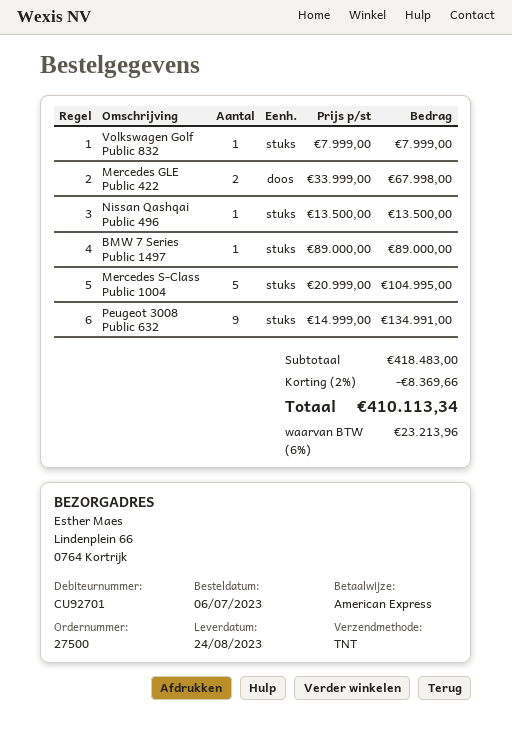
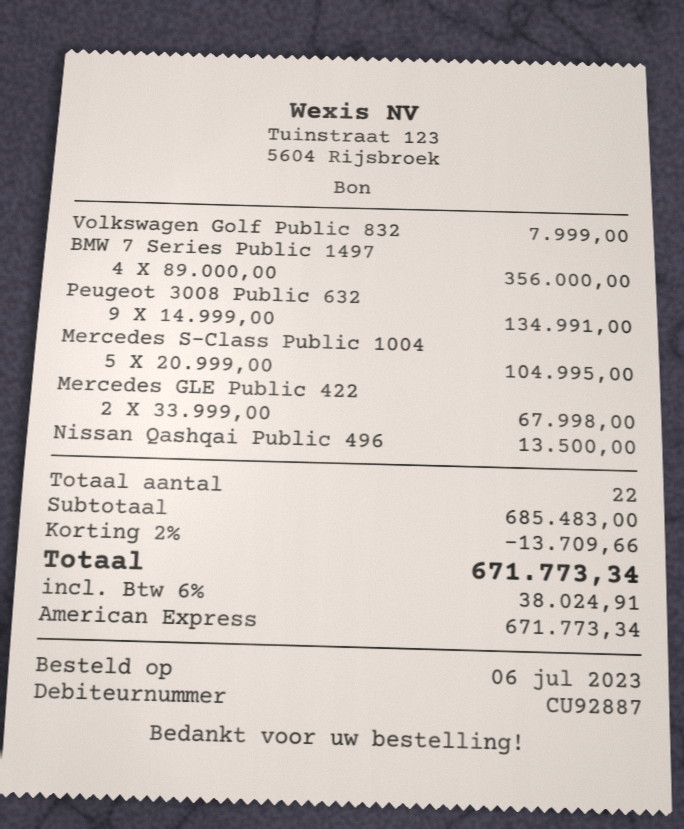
customer number: CU92701 -> CU92887
BMW 7 Series Public 1497: 1 x 89000.00 = 89000.00 -> 4 x 89000.00 = 356000.00
subtotal: 418483.00 -> 685483.00
discount: 2% = 8369.66 -> 2% = 13709.66
tax: 6% = 23213.96 -> 6% = 38024.91
total: 410113.34 -> 671773.34

